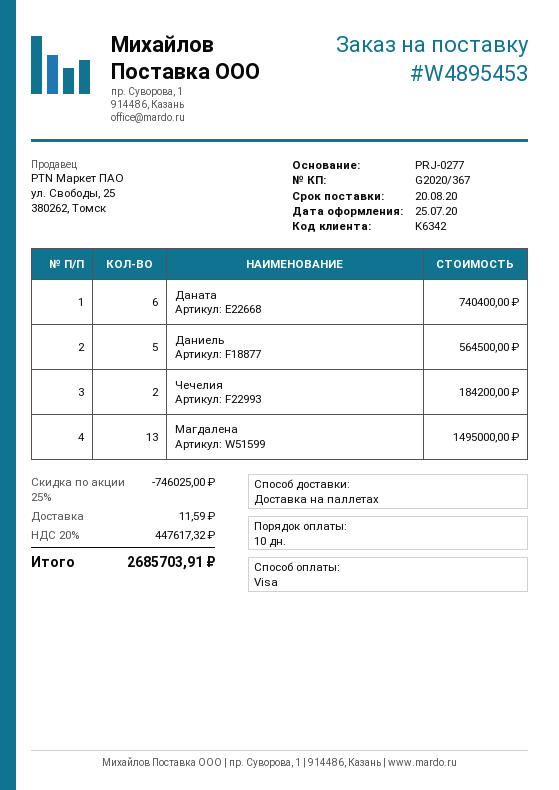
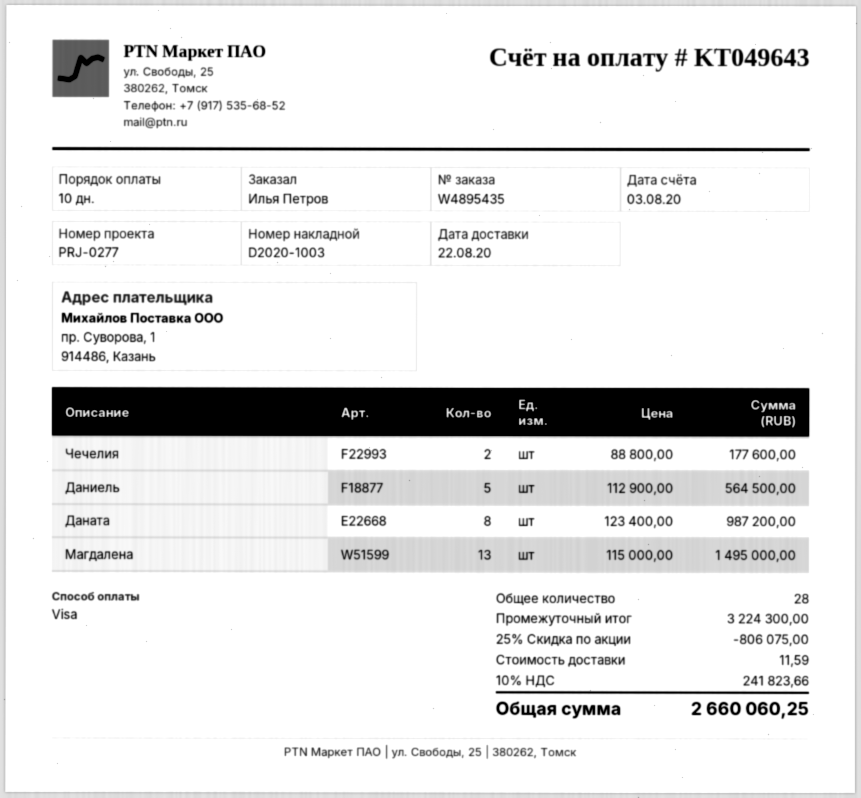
order number: W4895453 -> W4895435
delivery date: 2020-08-20 -> 2020-08-22
Даната: 6 for 740400.00 -> 8 for 987200.00
Чечелия: 2 for 184200.00 -> 2 for 177600.00
discount: 25% = 746025.00 -> 25% = 806075.00
tax: 20% = 447617.32 -> 10% = 241823.66
total: 2685703.91 -> 2660060.25

